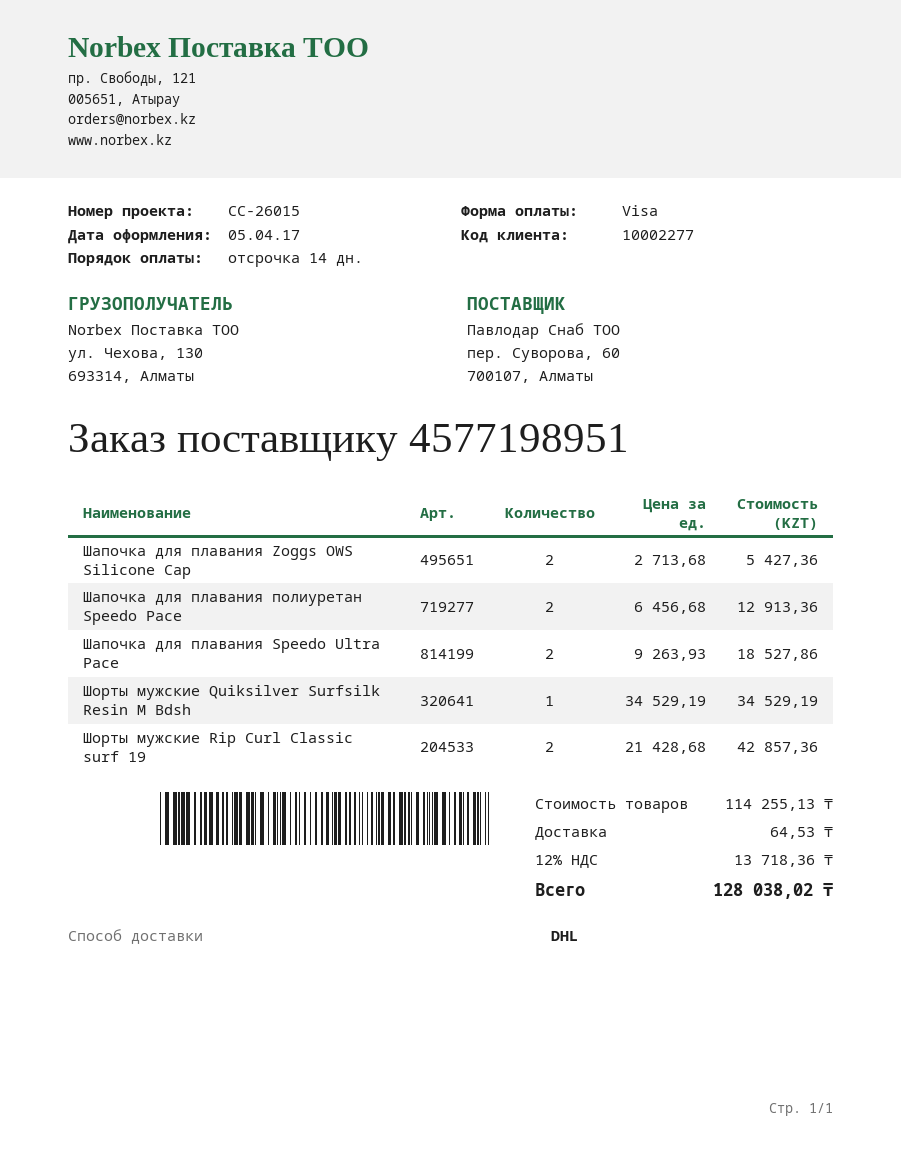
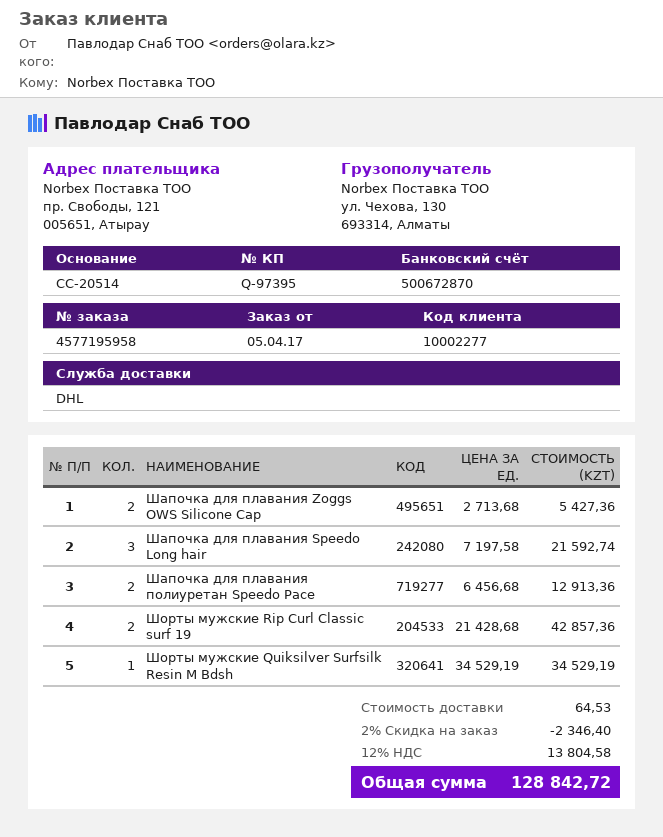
order number: 4577198951 -> 4577195958
reference: CC-26015 -> CC-20514
Шапочка для плавания Speedo Ultra Pace: 2 x 9263.93 = 18527.86 -> none
Шапочка для плавания Speedo Long hair: none -> 3 x 7197.58 = 21592.74
discount: none -> 2% = 2346.40
tax: 12% = 13718.36 -> 12% = 13804.58
total: 128038.02 -> 128842.72

